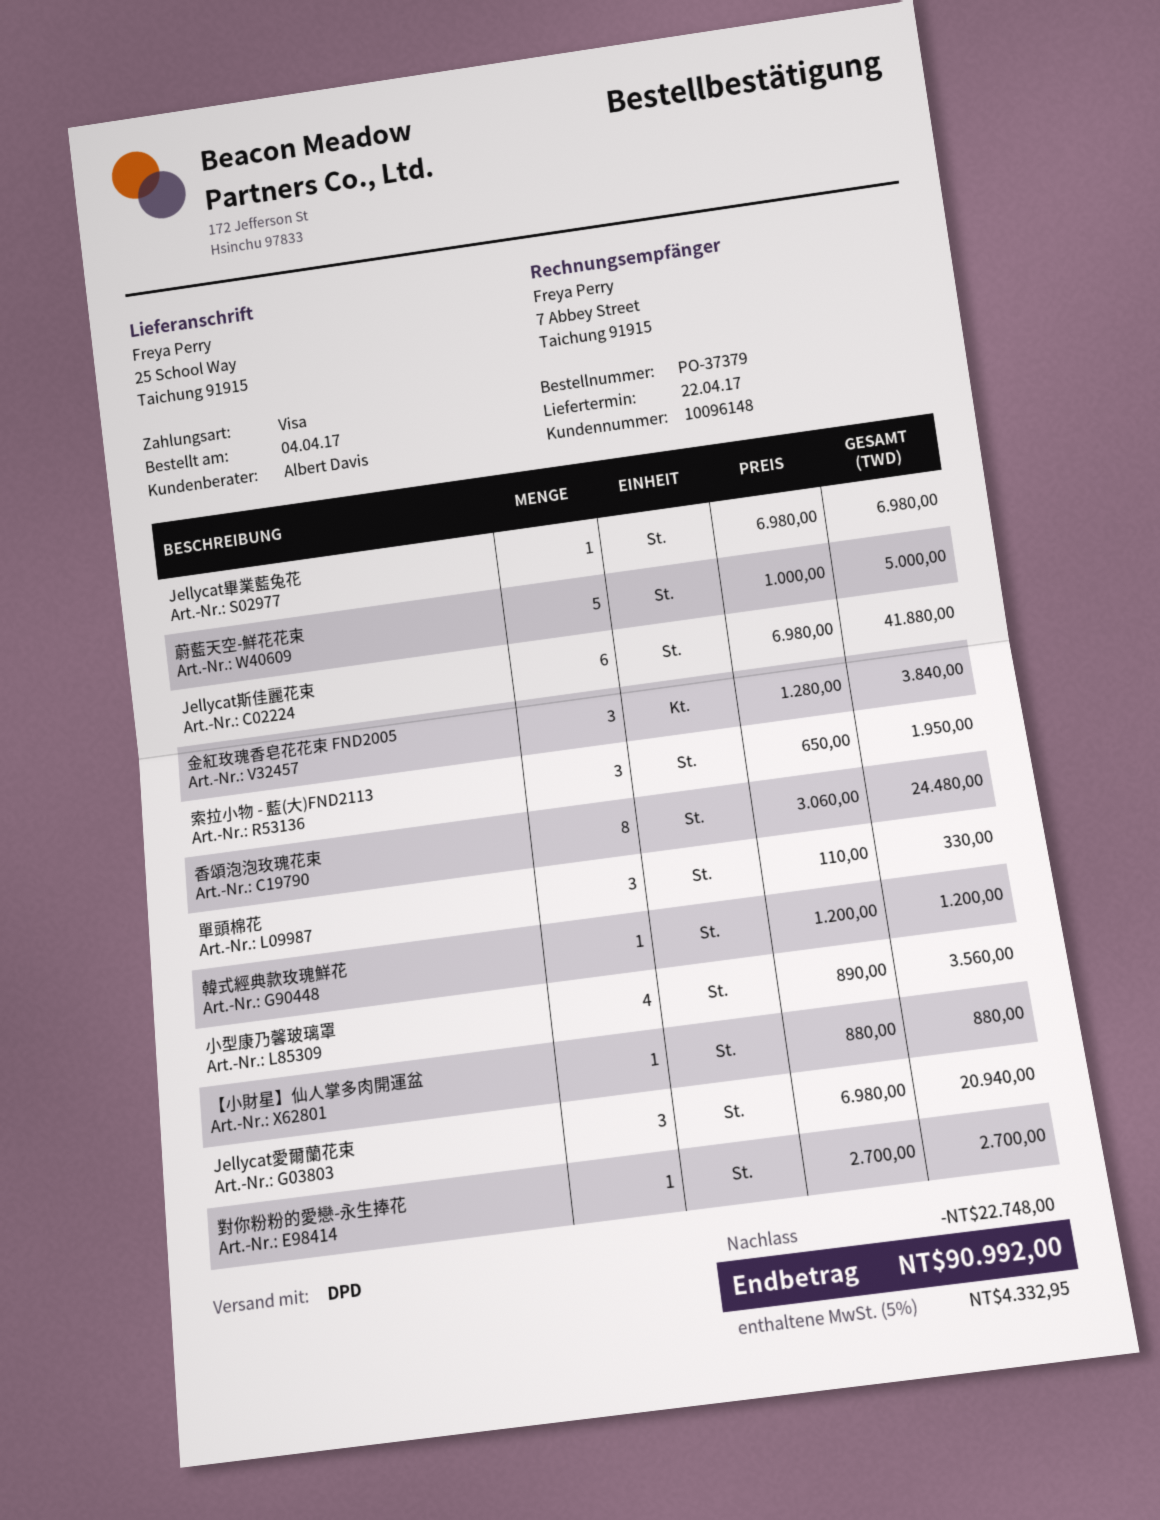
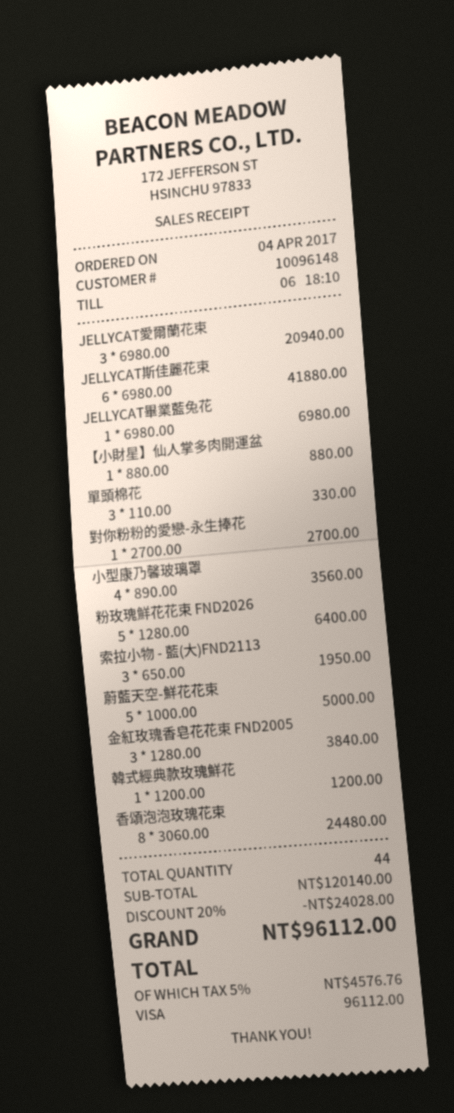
粉玫瑰鮮花花束 FND2026: none -> 5 x 1280.00 = 6400.00
discount: 22748.00 -> 24028.00
tax: 5% = 4332.95 -> 5% = 4576.76
total: 90992.00 -> 96112.00

